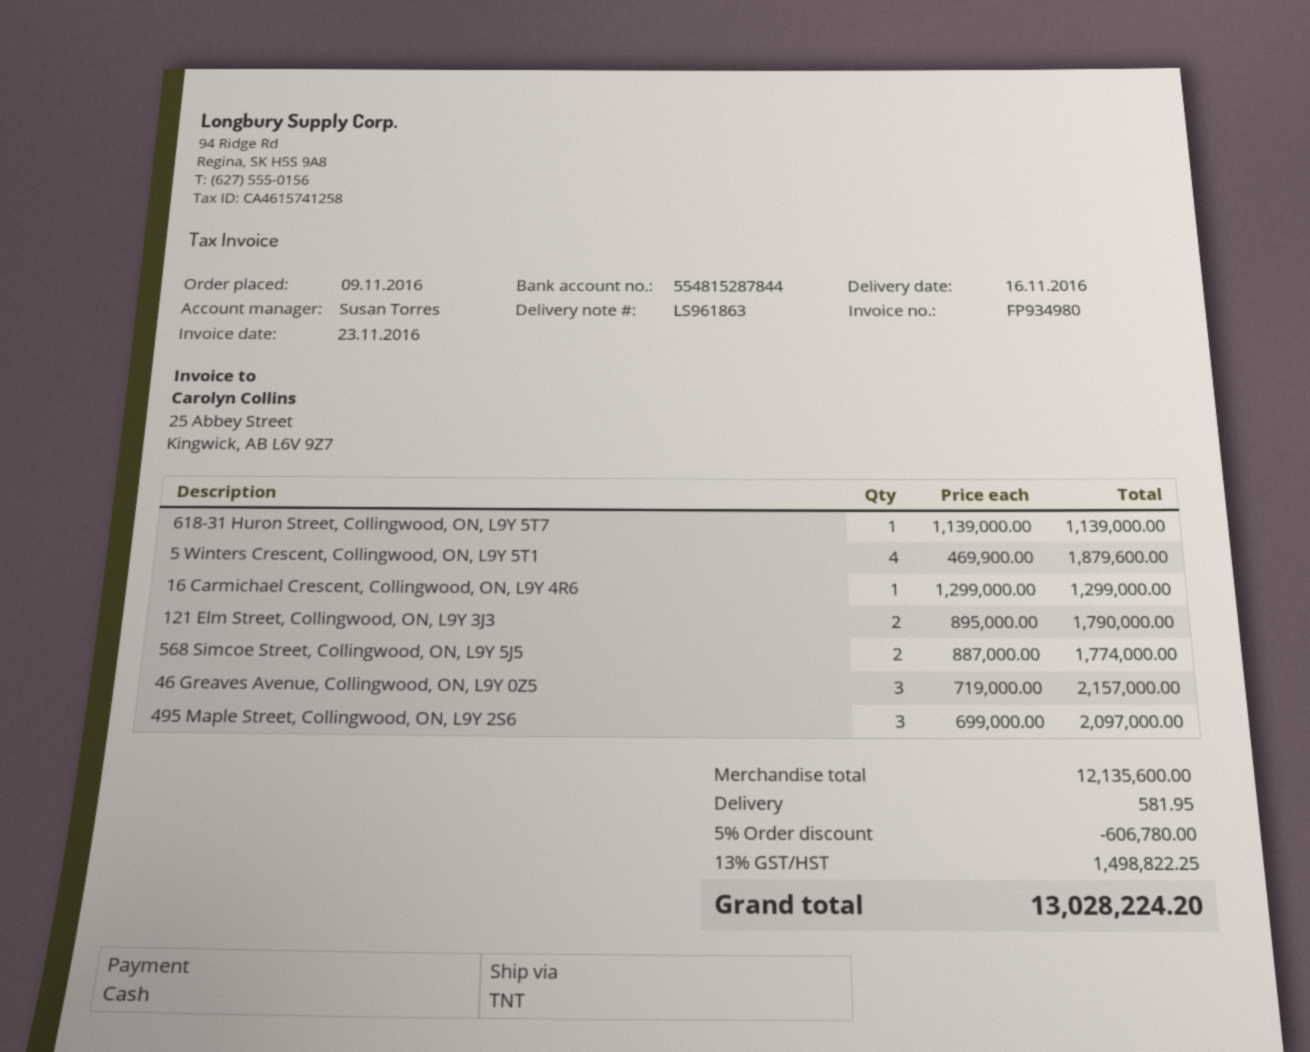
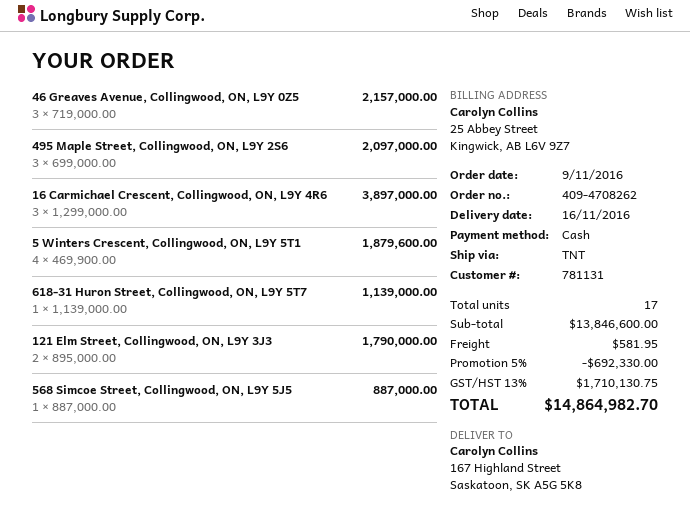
16 Carmichael Crescent, Collingwood, ON, L9Y 4R6: 1 x 1299000.00 = 1299000.00 -> 3 x 1299000.00 = 3897000.00
568 Simcoe Street, Collingwood, ON, L9Y 5J5: 2 x 887000.00 = 1774000.00 -> 1 x 887000.00 = 887000.00
subtotal: 12135600.00 -> 13846600.00
discount: 5% = 606780.00 -> 5% = 692330.00
tax: 13% = 1498822.25 -> 13% = 1710130.75
total: 13028224.20 -> 14864982.70

